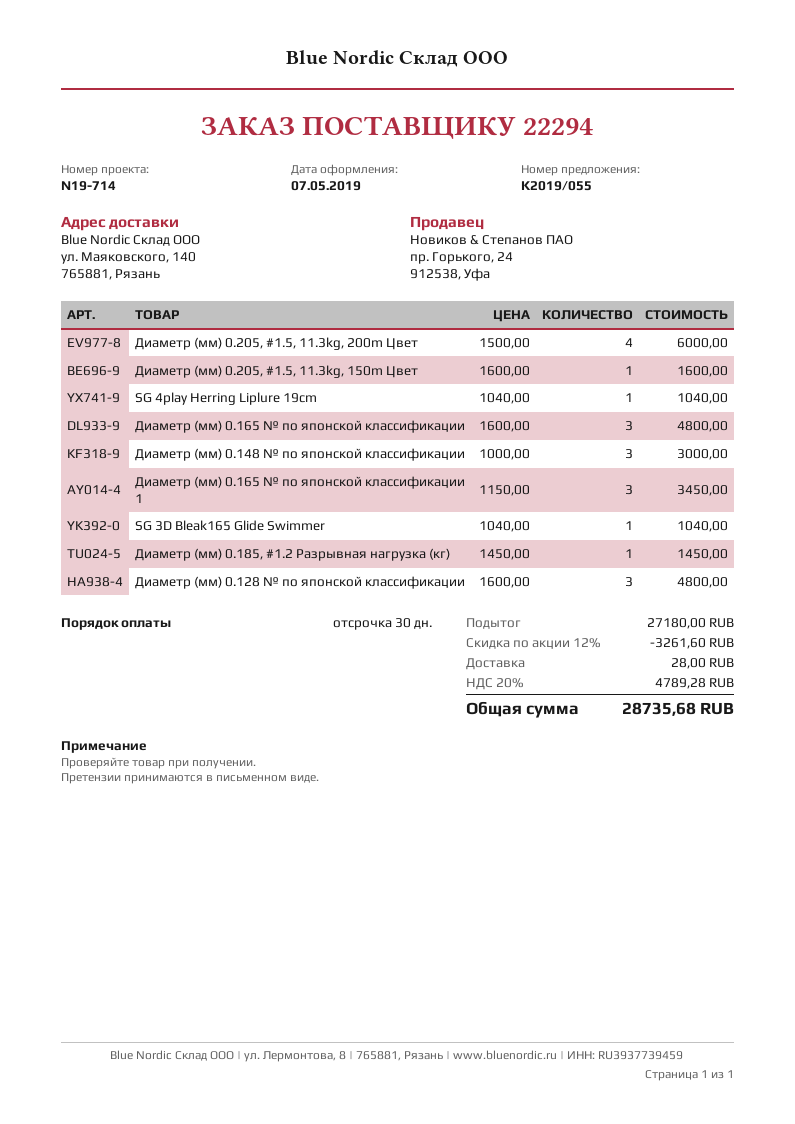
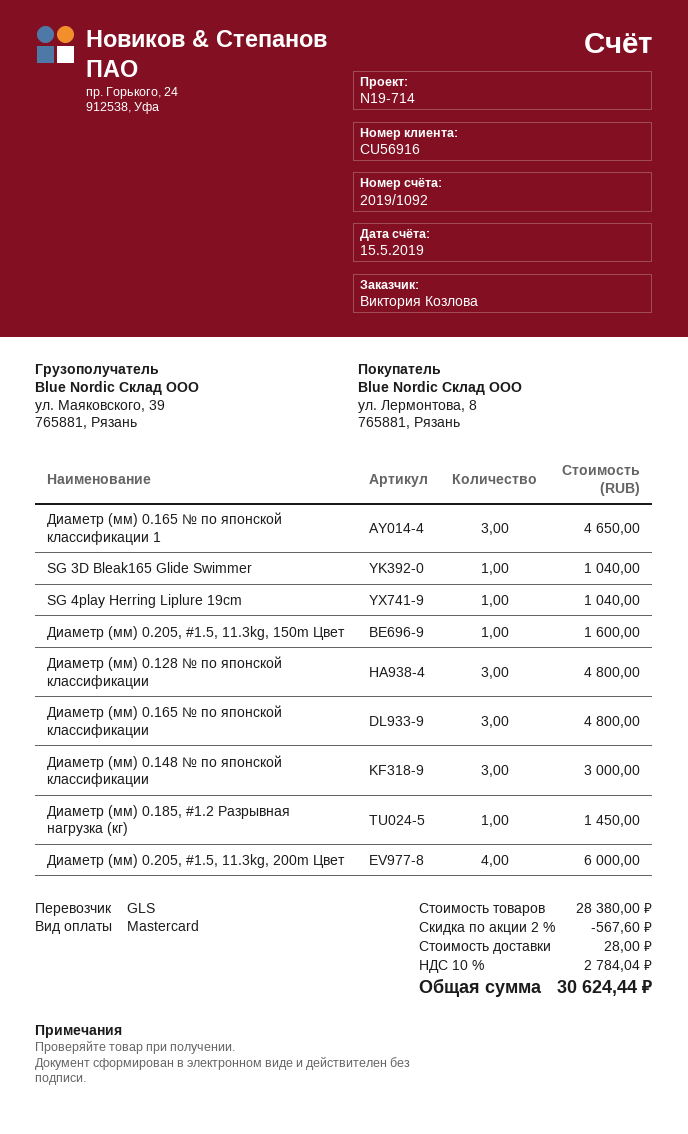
ship to: ул. Маяковского, 140, 765881, Рязань -> ул. Маяковского, 39, 765881, Рязань
Диаметр (мм) 0.165 № по японской классификации 1: 3 for 3450.00 -> 3 for 4650.00
subtotal: 27180.00 -> 28380.00
discount: 12% = 3261.60 -> 2% = 567.60
tax: 20% = 4789.28 -> 10% = 2784.04
total: 28735.68 -> 30624.44

